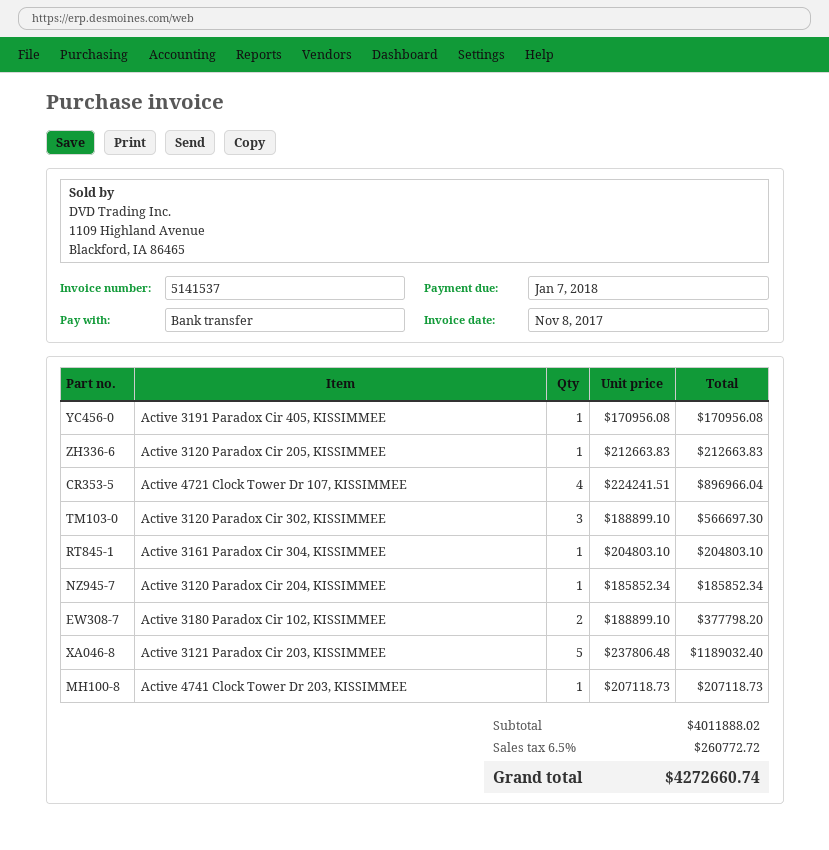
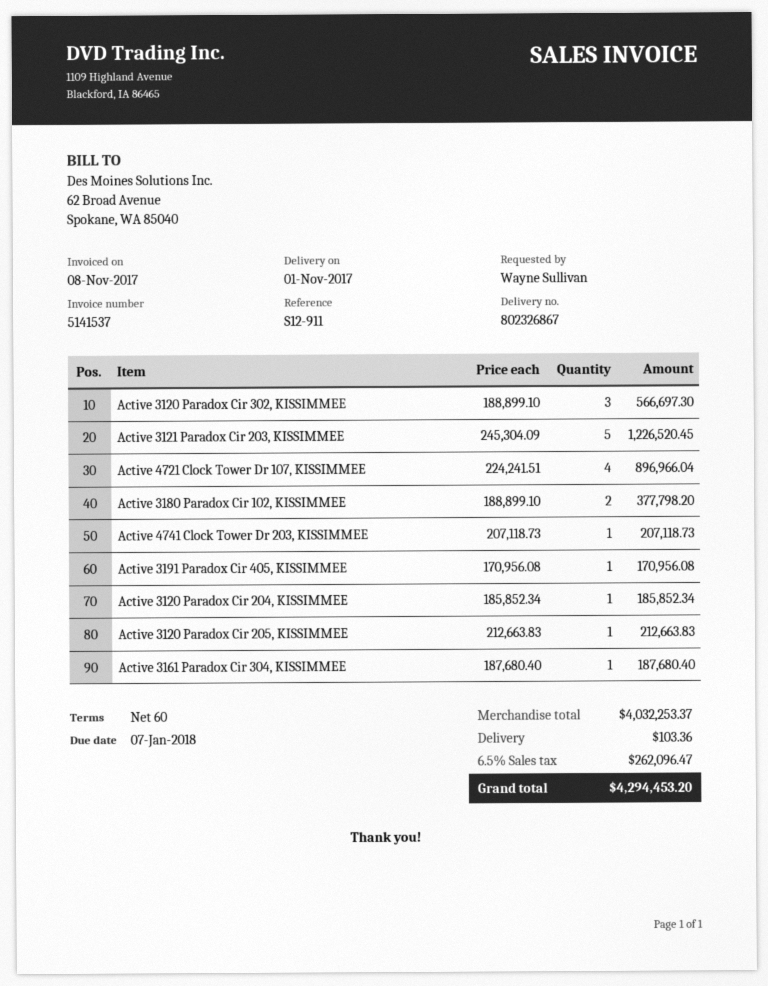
Active 3161 Paradox Cir 304, KISSIMMEE: 1 x 204803.10 = 204803.10 -> 1 x 187680.40 = 187680.40
Active 3121 Paradox Cir 203, KISSIMMEE: 5 x 237806.48 = 1189032.40 -> 5 x 245304.09 = 1226520.45
subtotal: 4011888.02 -> 4032253.37
shipping: none -> 103.36
tax: 6.5% = 260772.72 -> 6.5% = 262096.47
total: 4272660.74 -> 4294453.20

